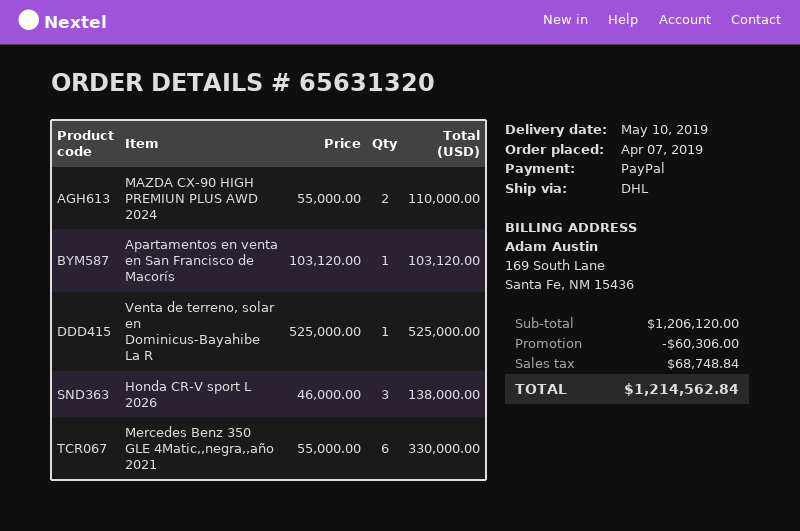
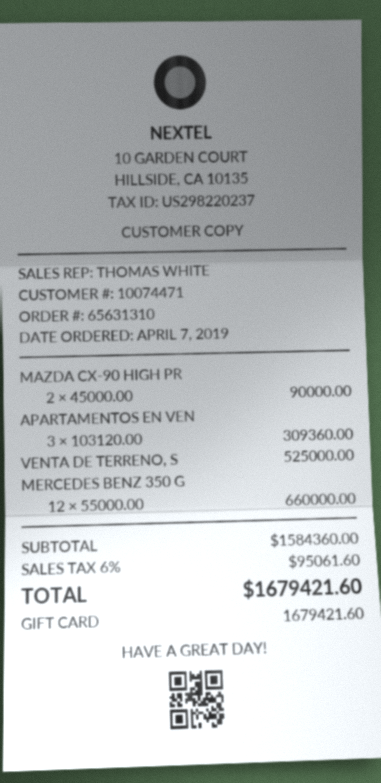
order number: 65631320 -> 65631310
payment method: PayPal -> gift card
MAZDA CX-90 HIGH PREMIUN PLUS AWD 2024: 2 x 55000.00 = 110000.00 -> 2 x 45000.00 = 90000.00
Apartamentos en venta en San Francisco de Macorís: 1 x 103120.00 = 103120.00 -> 3 x 103120.00 = 309360.00
Honda CR-V sport L 2026: 3 x 46000.00 = 138000.00 -> none
Mercedes Benz 350 GLE 4Matic,,negra,,año 2021: 6 x 55000.00 = 330000.00 -> 12 x 55000.00 = 660000.00
subtotal: 1206120.00 -> 1584360.00
discount: 60306.00 -> none
tax: 68748.84 -> 95061.60
total: 1214562.84 -> 1679421.60

